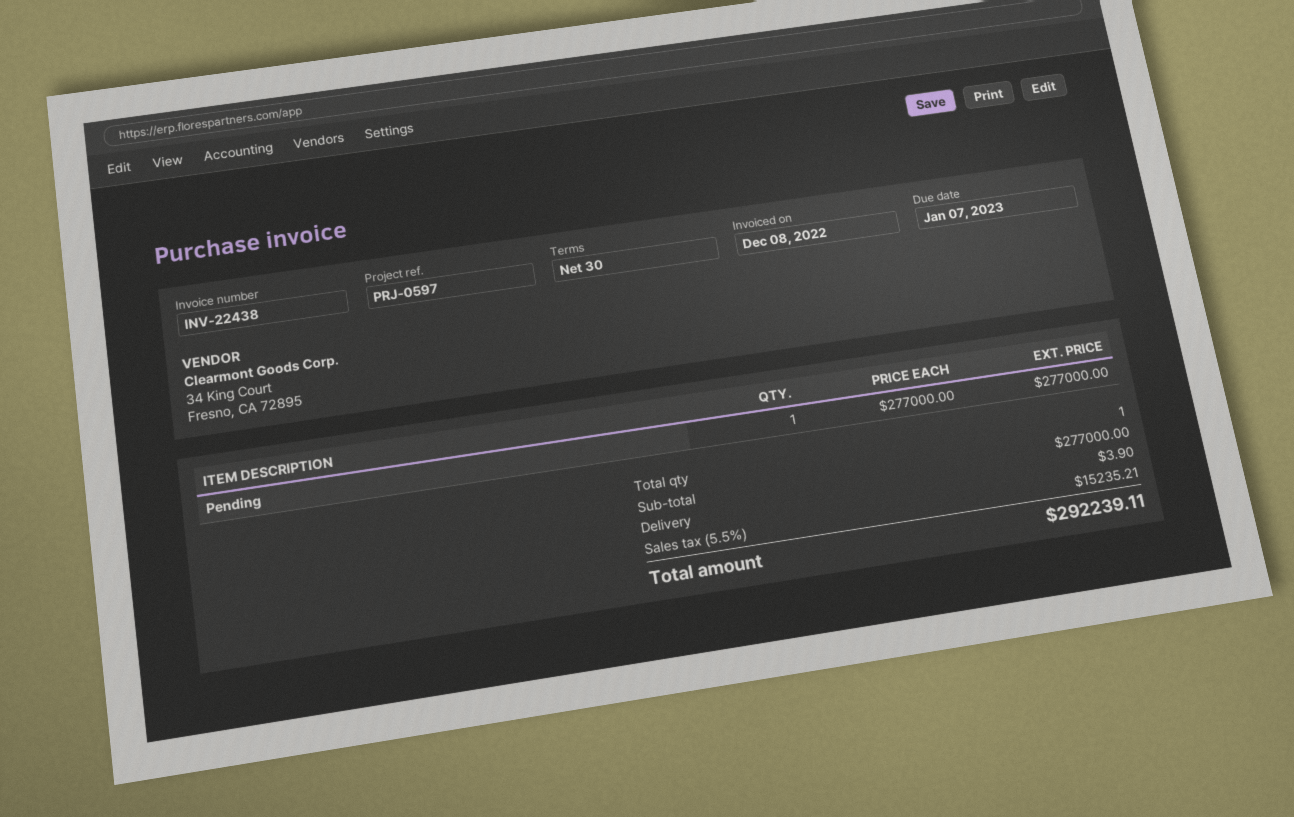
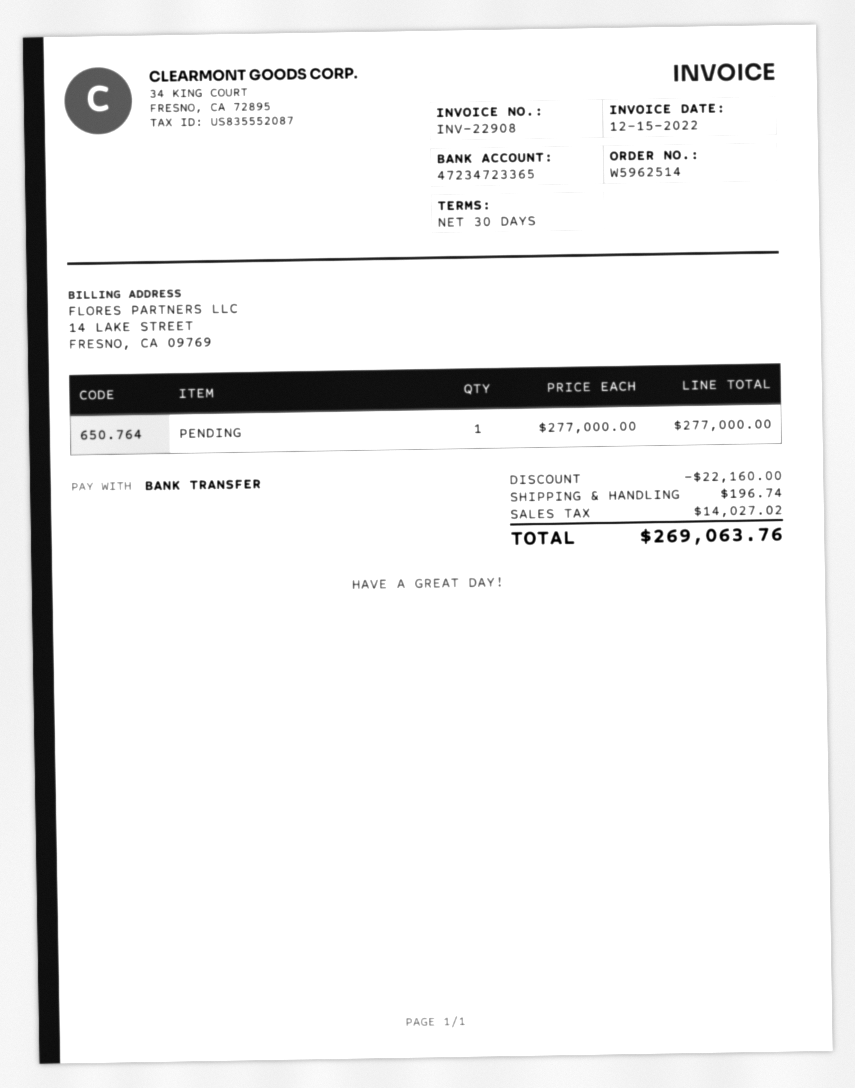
invoice number: INV-22438 -> INV-22908
invoice date: 2022-12-08 -> 2022-12-15
discount: none -> 22160.00
shipping: 3.90 -> 196.74
tax: 15235.21 -> 14027.02
total: 292239.11 -> 269063.76

